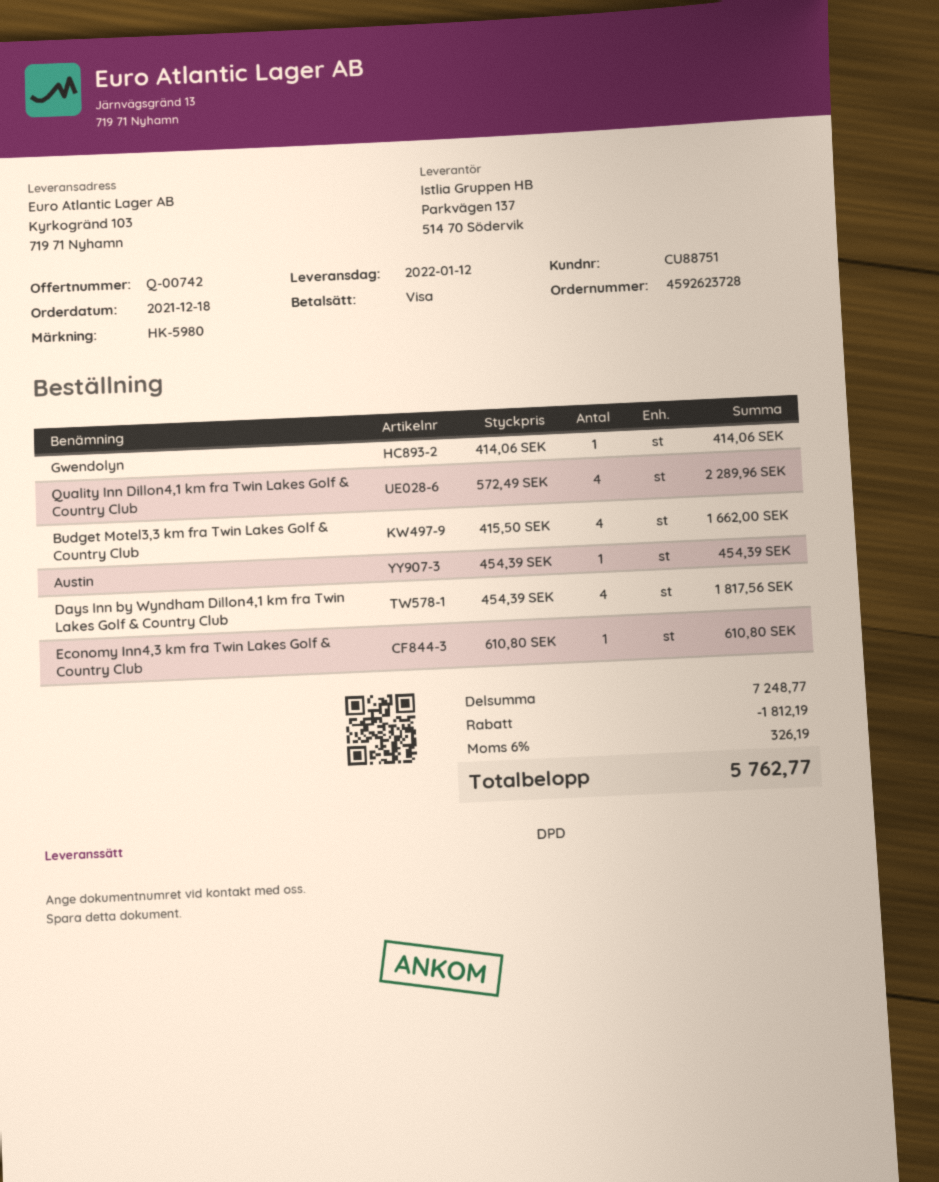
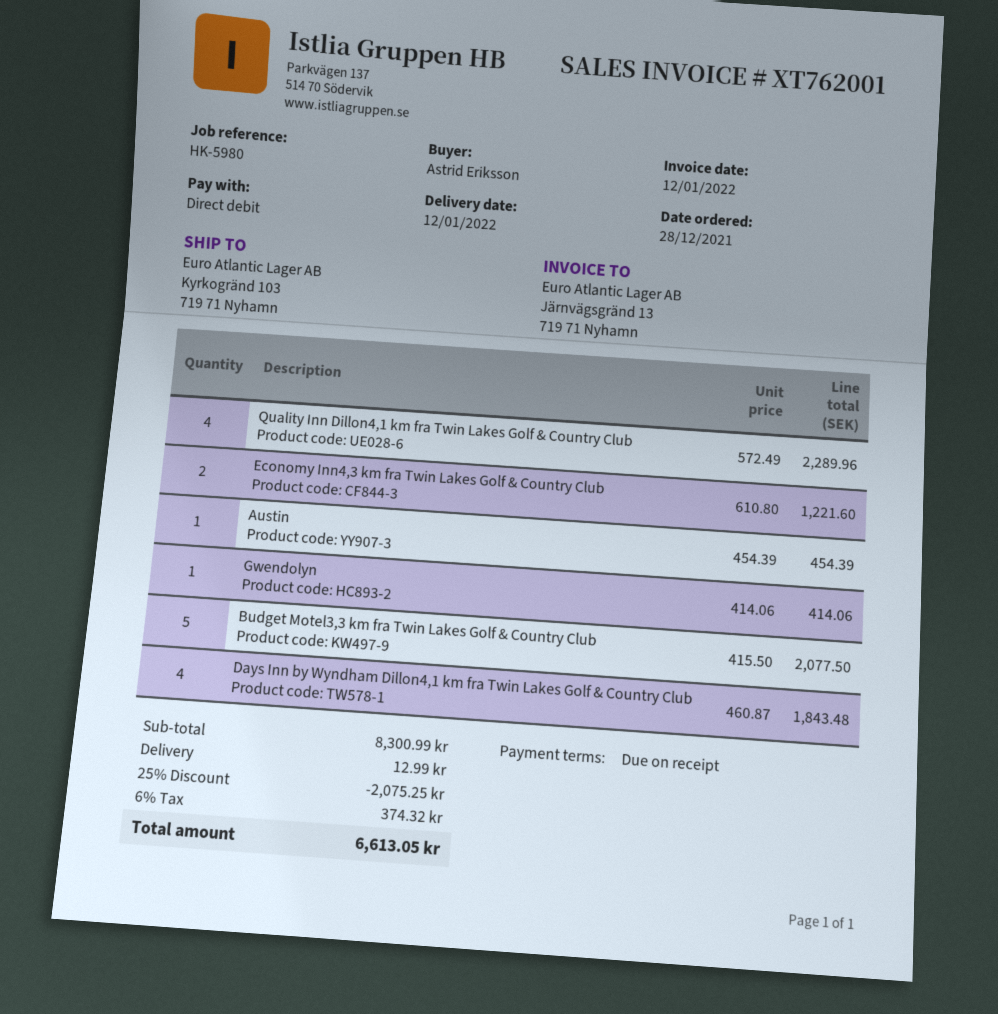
order date: 2021-12-18 -> 2021-12-28
payment method: Visa -> direct debit
Budget Motel3,3 km fra Twin Lakes Golf & Country Club: 4 x 415.50 = 1662.00 -> 5 x 415.50 = 2077.50
Days Inn by Wyndham Dillon4,1 km fra Twin Lakes Golf & Country Club: 4 x 454.39 = 1817.56 -> 4 x 460.87 = 1843.48
Economy Inn4,3 km fra Twin Lakes Golf & Country Club: 1 x 610.80 = 610.80 -> 2 x 610.80 = 1221.60
subtotal: 7248.77 -> 8300.99
discount: 1812.19 -> 2075.25
shipping: none -> 12.99
tax: 6% = 326.19 -> 6% = 374.32
total: 5762.77 -> 6613.05

